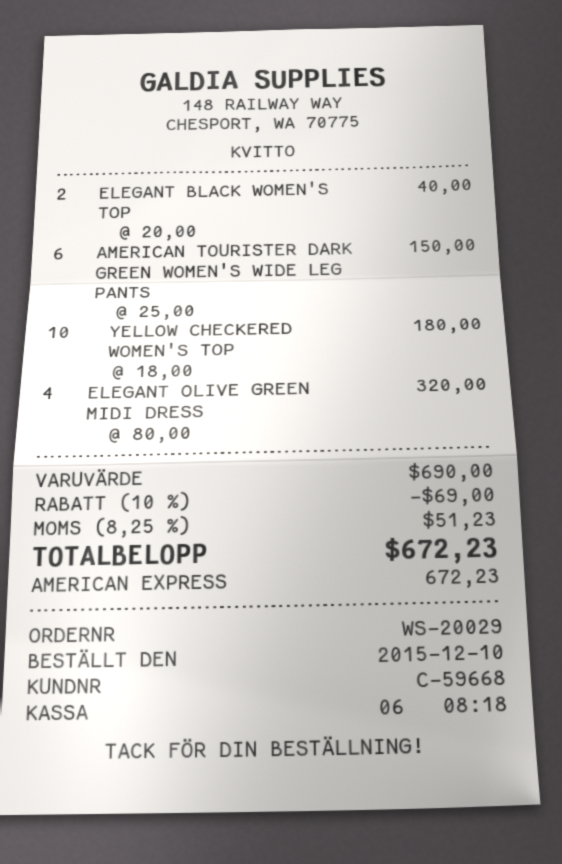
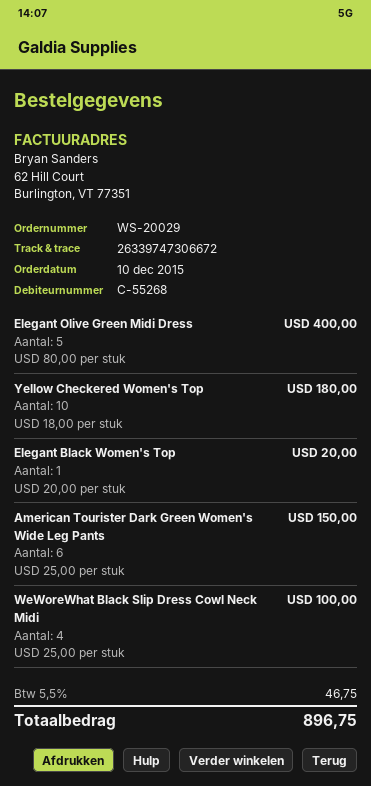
customer number: C-59668 -> C-55268
ELEGANT BLACK WOMEN'S TOP: 2 x 20.00 = 40.00 -> 1 x 20.00 = 20.00
ELEGANT OLIVE GREEN MIDI DRESS: 4 x 80.00 = 320.00 -> 5 x 80.00 = 400.00
WeWoreWhat Black Slip Dress Cowl Neck Midi: none -> 4 x 25.00 = 100.00
discount: 10% = 69.00 -> none
tax: 8.25% = 51.23 -> 5.5% = 46.75
total: 672.23 -> 896.75

